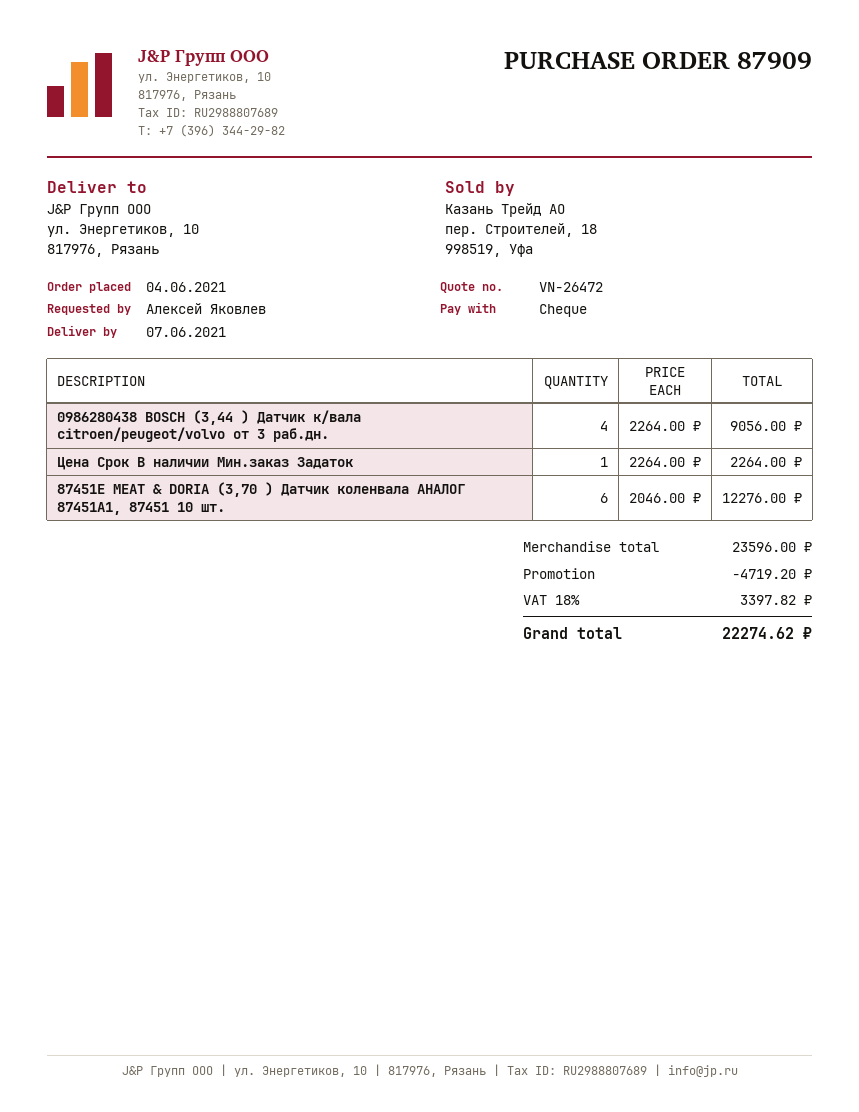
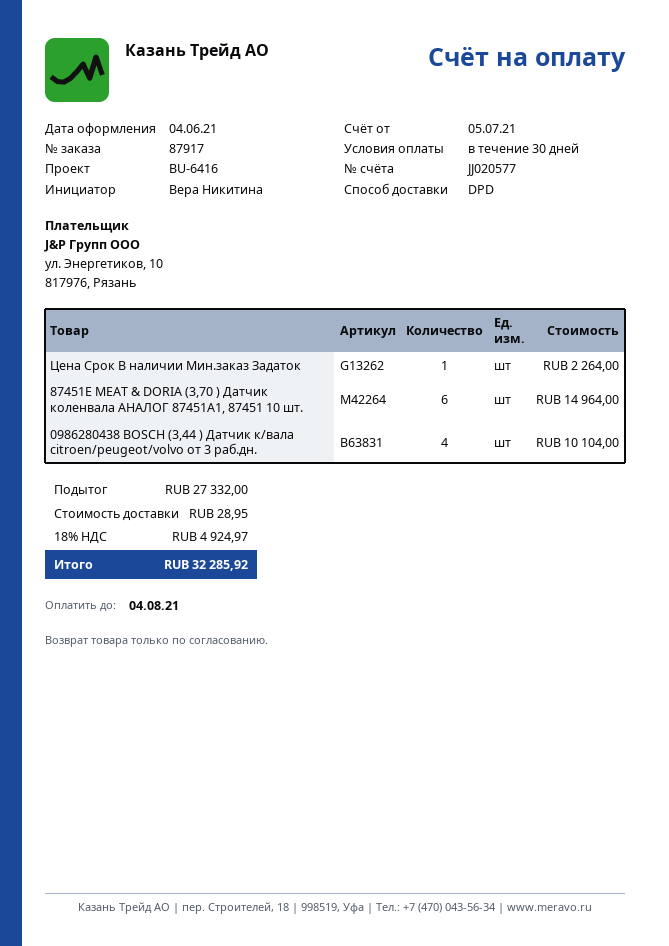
order number: 87909 -> 87917
ordered by: Алексей Яковлев -> Вера Никитина
0986280438 BOSCH (3,44 ) Датчик к/вала citroen/peugeot/volvo от 3 раб.дн.: 4 for 9056.00 -> 4 for 10104.00
87451E MEAT & DORIA (3,70 ) Датчик коленвала АНАЛОГ 87451A1, 87451 10 шт.: 6 for 12276.00 -> 6 for 14964.00
subtotal: 23596.00 -> 27332.00
discount: 4719.20 -> none
shipping: none -> 28.95
tax: 18% = 3397.82 -> 18% = 4924.97
total: 22274.62 -> 32285.92

